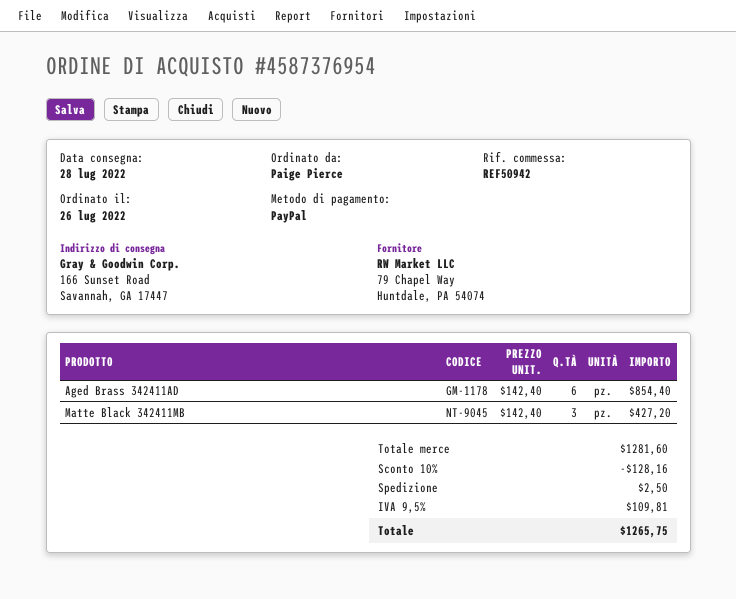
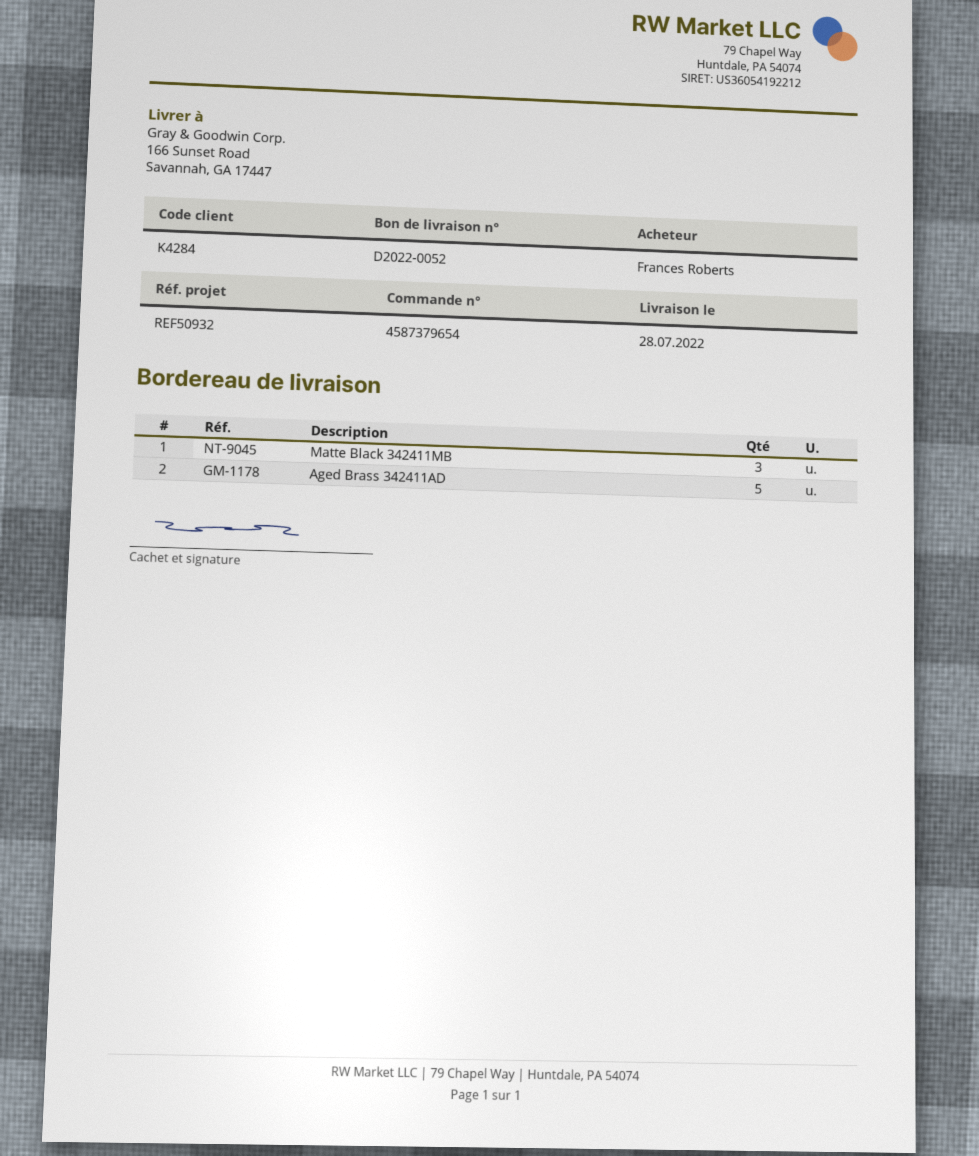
order number: 4587376954 -> 4587379654
reference: REF50942 -> REF50932
ordered by: Paige Pierce -> Frances Roberts
Aged Brass 342411AD: 6 -> 5

